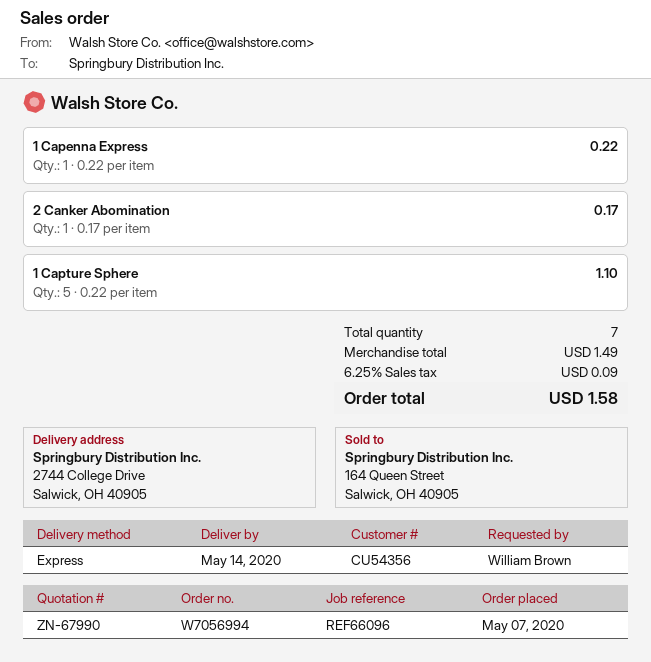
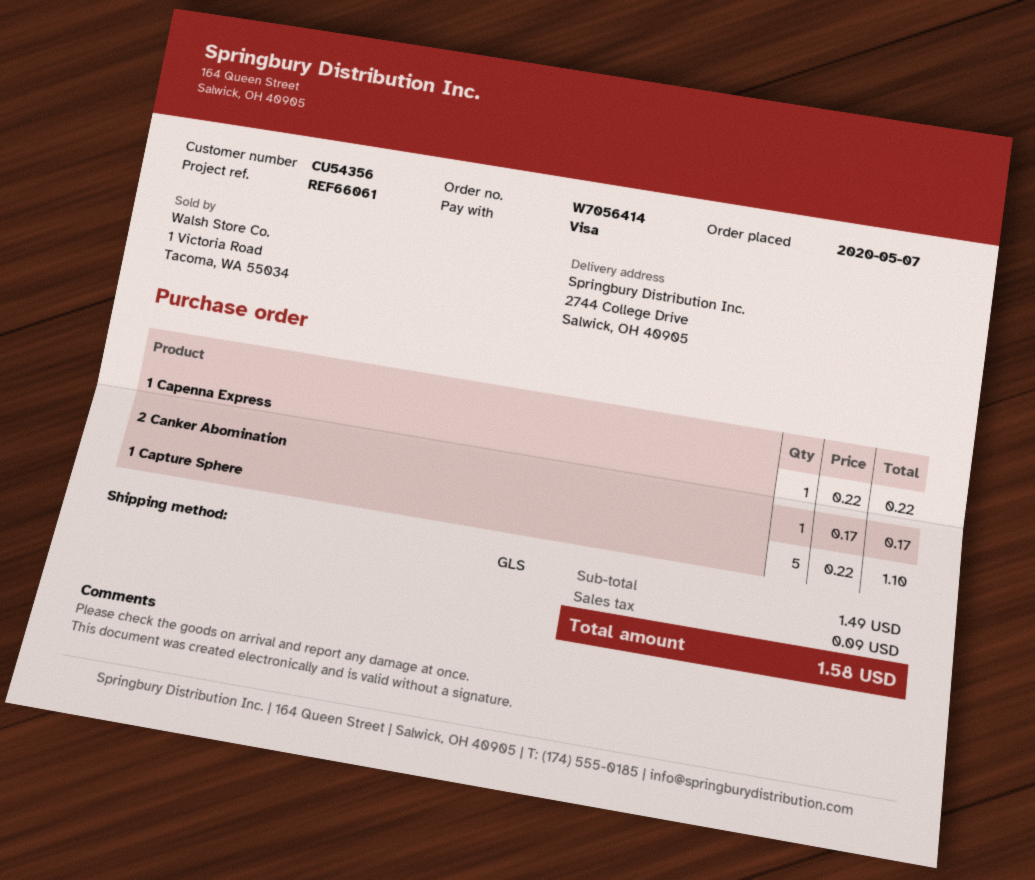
order number: W7056994 -> W7056414
reference: REF66096 -> REF66061
shipping method: express -> GLS

